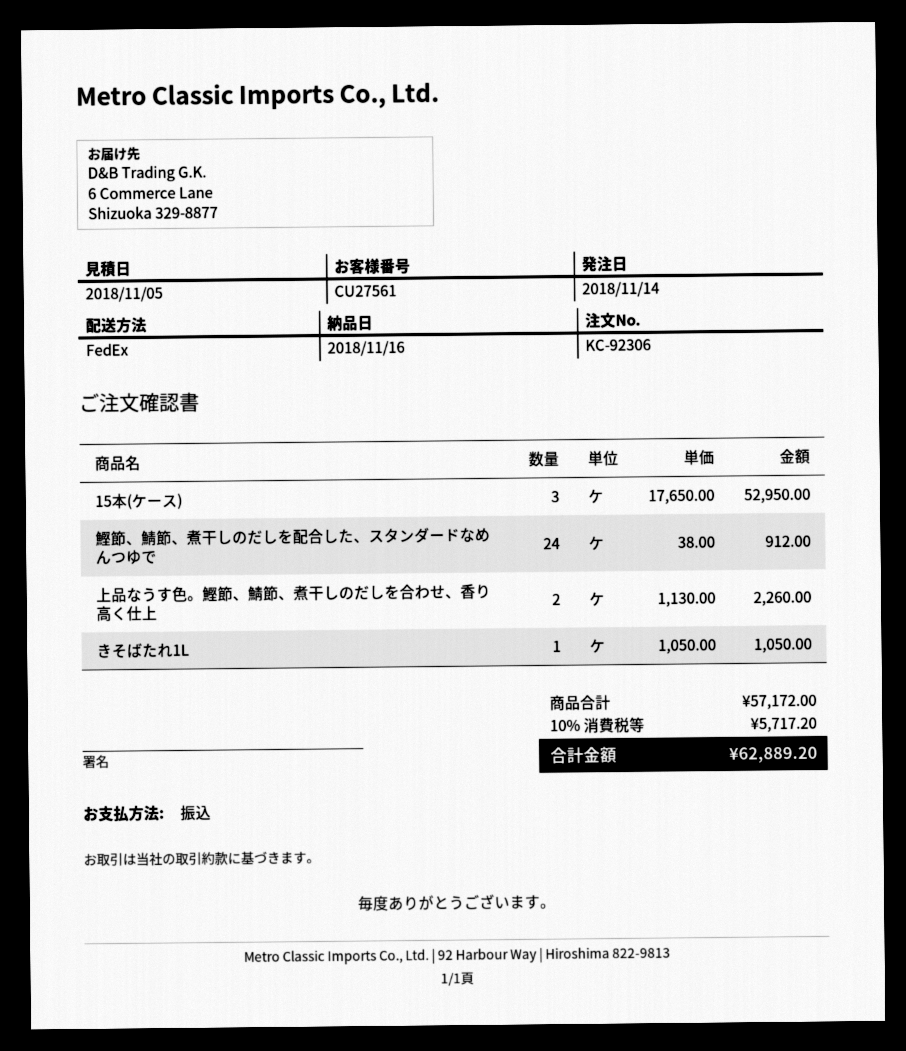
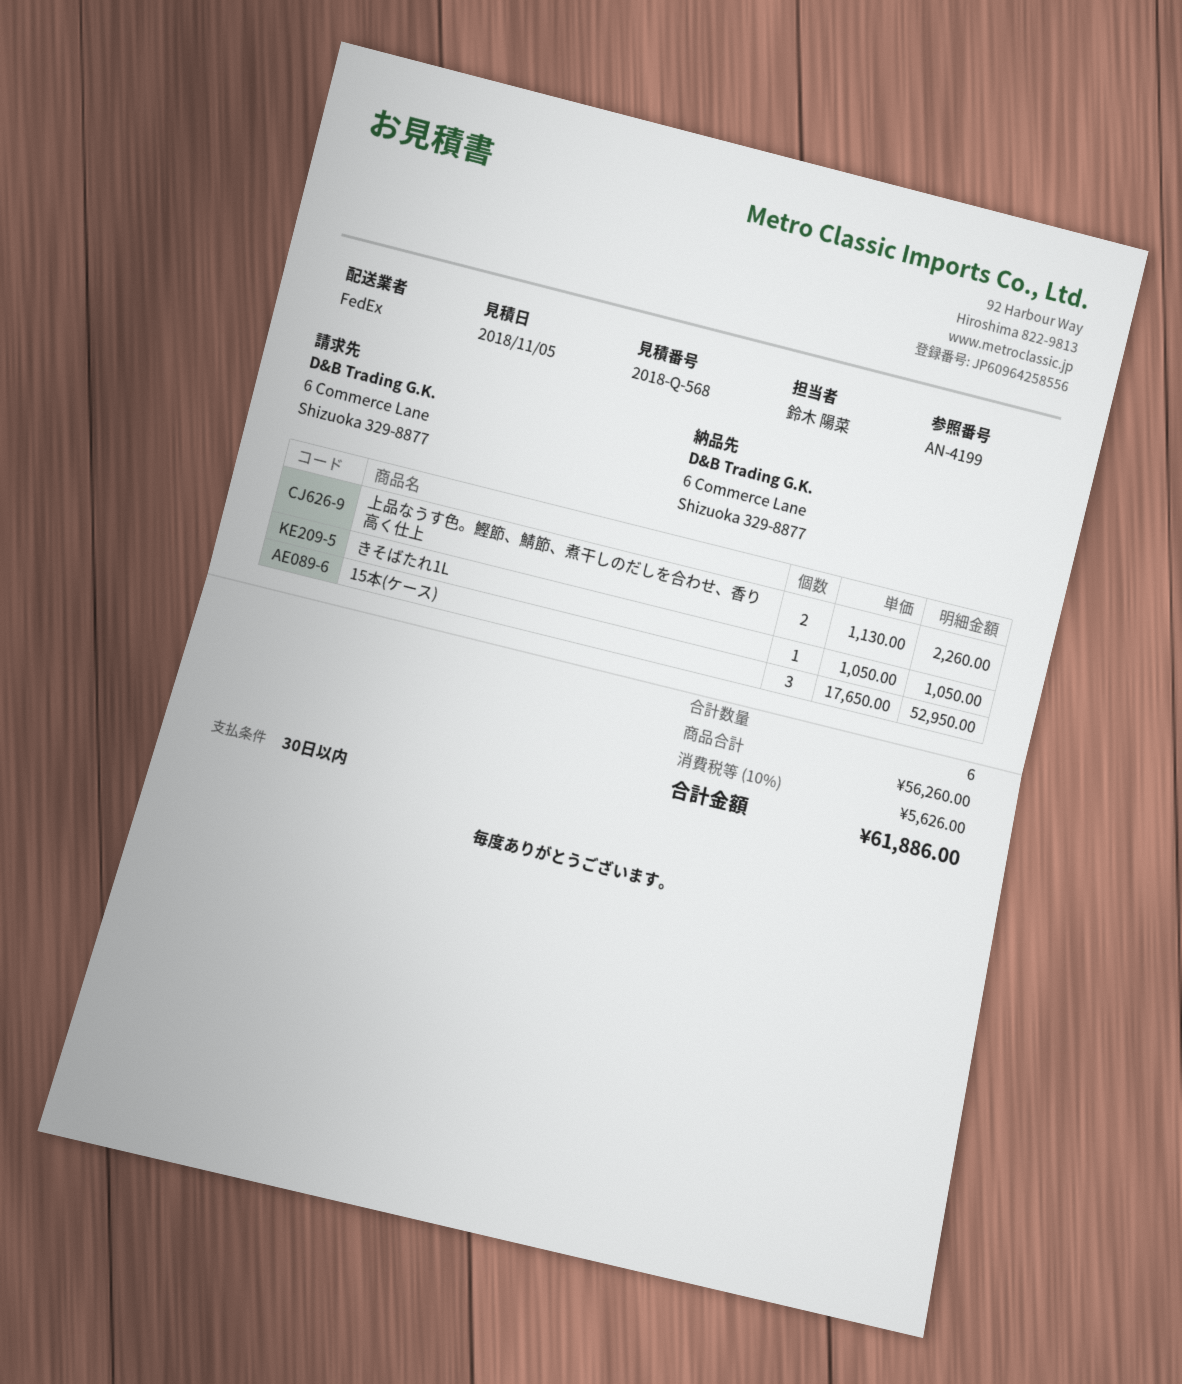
鰹節、鯖節、煮干しのだしを配合した、スタンダードなめんつゆで: 24 x 38.00 = 912.00 -> none
subtotal: 57172.00 -> 56260.00
tax: 10% = 5717.20 -> 10% = 5626.00
total: 62889.20 -> 61886.00

